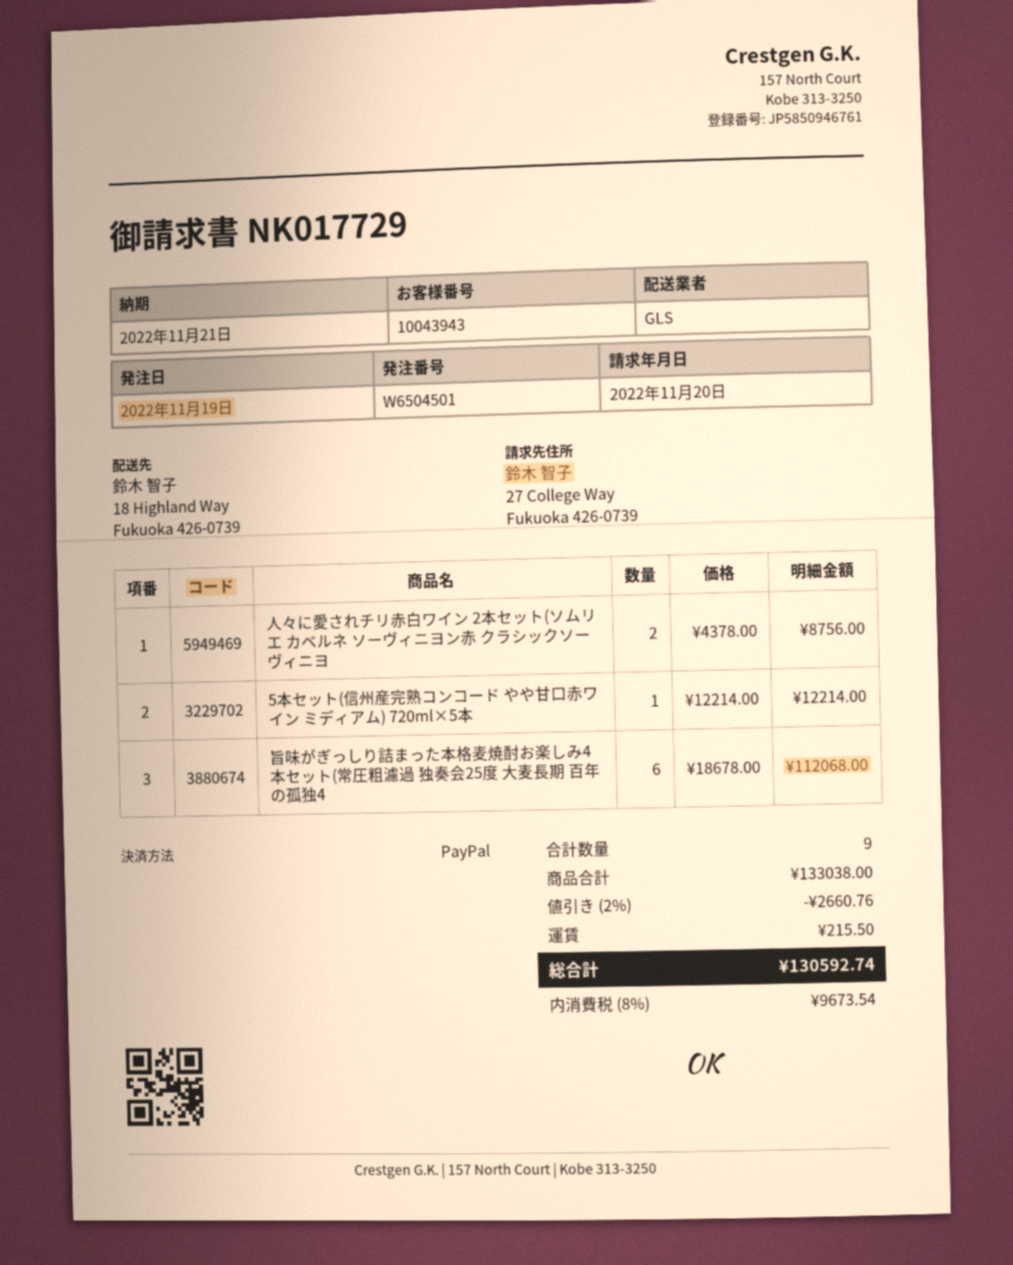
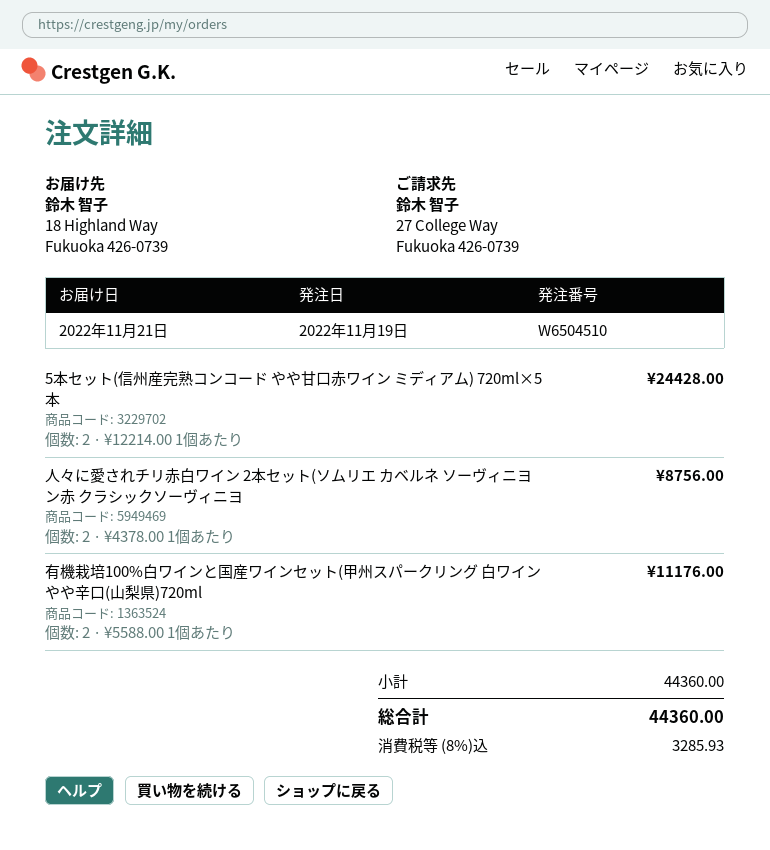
order number: W6504501 -> W6504510
5本セット(信州産完熟コンコード やや甘口赤ワイン ミディアム) 720ml×5本: 1 x 12214.00 = 12214.00 -> 2 x 12214.00 = 24428.00
旨味がぎっしり詰まった本格麦焼酎お楽しみ4本セット(常圧粗濾過 独奏会25度 大麦長期 百年の孤独4: 6 x 18678.00 = 112068.00 -> none
有機栽培100%白ワインと国産ワインセット(甲州スパークリング 白ワインやや辛口(山梨県)720ml: none -> 2 x 5588.00 = 11176.00
subtotal: 133038.00 -> 44360.00
discount: 2% = 2660.76 -> none
shipping: 215.50 -> none
tax: 8% = 9673.54 -> 8% = 3285.93
total: 130592.74 -> 44360.00

